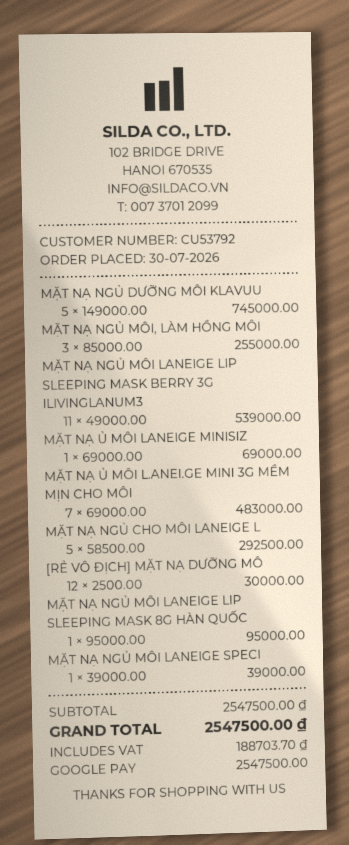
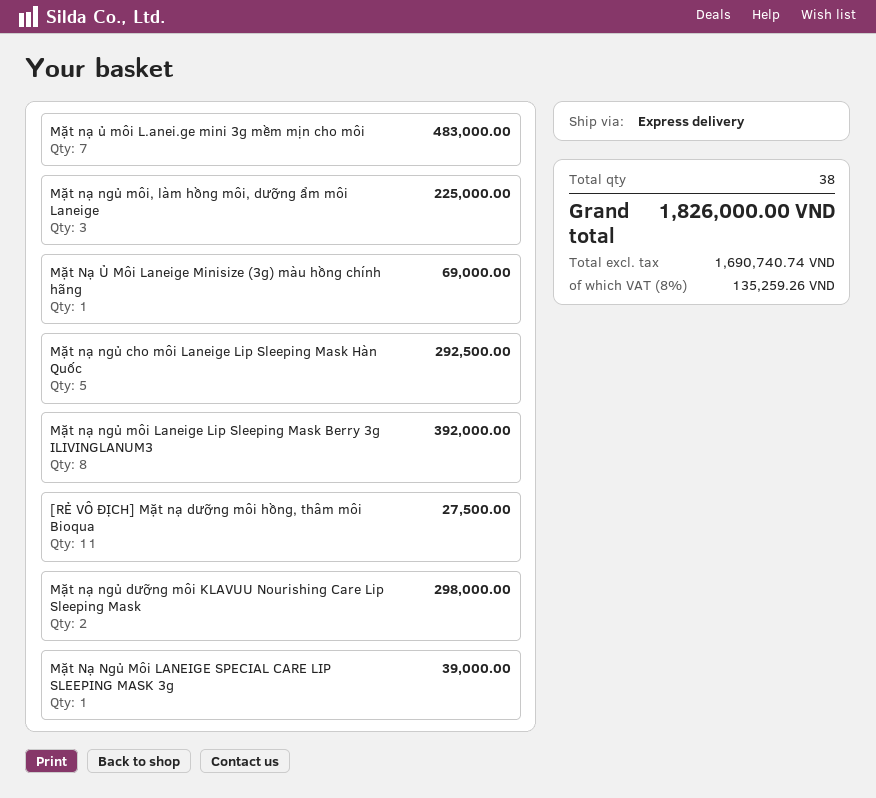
MẶT NẠ NGỦ DƯỠNG MÔI KLAVUU: 5 for 745000.00 -> 2 for 298000.00
MẶT NẠ NGỦ MÔI, LÀM HỒNG MÔI: 3 for 255000.00 -> 3 for 225000.00
MẶT NẠ NGỦ MÔI LANEIGE LIP SLEEPING MASK BERRY 3G ILIVINGLANUM3: 11 for 539000.00 -> 8 for 392000.00
[RẺ VÔ ĐỊCH] MẶT NẠ DƯỠNG MÔ: 12 for 30000.00 -> 11 for 27500.00
MẶT NẠ NGỦ MÔI LANEIGE LIP SLEEPING MASK 8G HÀN QUỐC: 1 for 95000.00 -> none
tax: 188703.70 -> 135259.26
total: 2547500.00 -> 1826000.00

